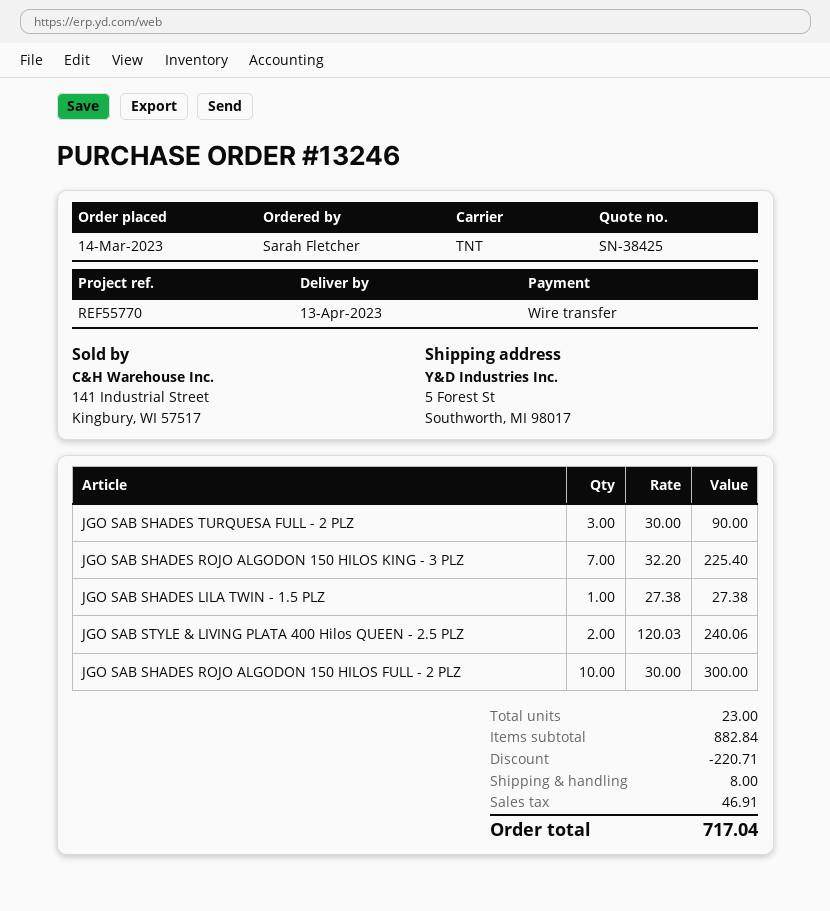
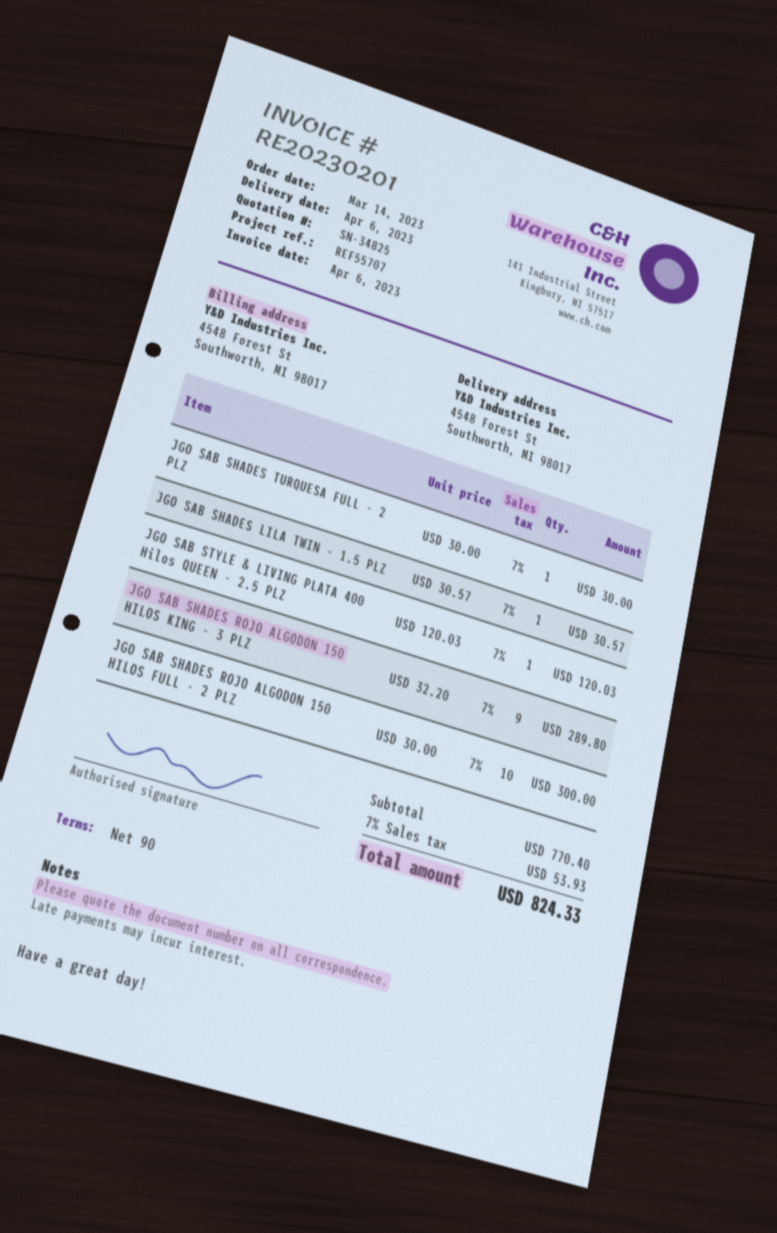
quote number: SN-38425 -> SN-34825
delivery date: 2023-04-13 -> 2023-04-06
reference: REF55770 -> REF55707
ship to: 5 Forest St, Southworth, MI 98017 -> 4548 Forest St, Southworth, MI 98017
JGO SAB SHADES TURQUESA FULL - 2 PLZ: 3 x 30.00 = 90.00 -> 1 x 30.00 = 30.00
JGO SAB SHADES ROJO ALGODON 150 HILOS KING - 3 PLZ: 7 x 32.20 = 225.40 -> 9 x 32.20 = 289.80
JGO SAB SHADES LILA TWIN - 1.5 PLZ: 1 x 27.38 = 27.38 -> 1 x 30.57 = 30.57
JGO SAB STYLE & LIVING PLATA 400 Hilos QUEEN - 2.5 PLZ: 2 x 120.03 = 240.06 -> 1 x 120.03 = 120.03
subtotal: 882.84 -> 770.40
discount: 220.71 -> none
shipping: 8.00 -> none
tax: 46.91 -> 53.93
total: 717.04 -> 824.33

